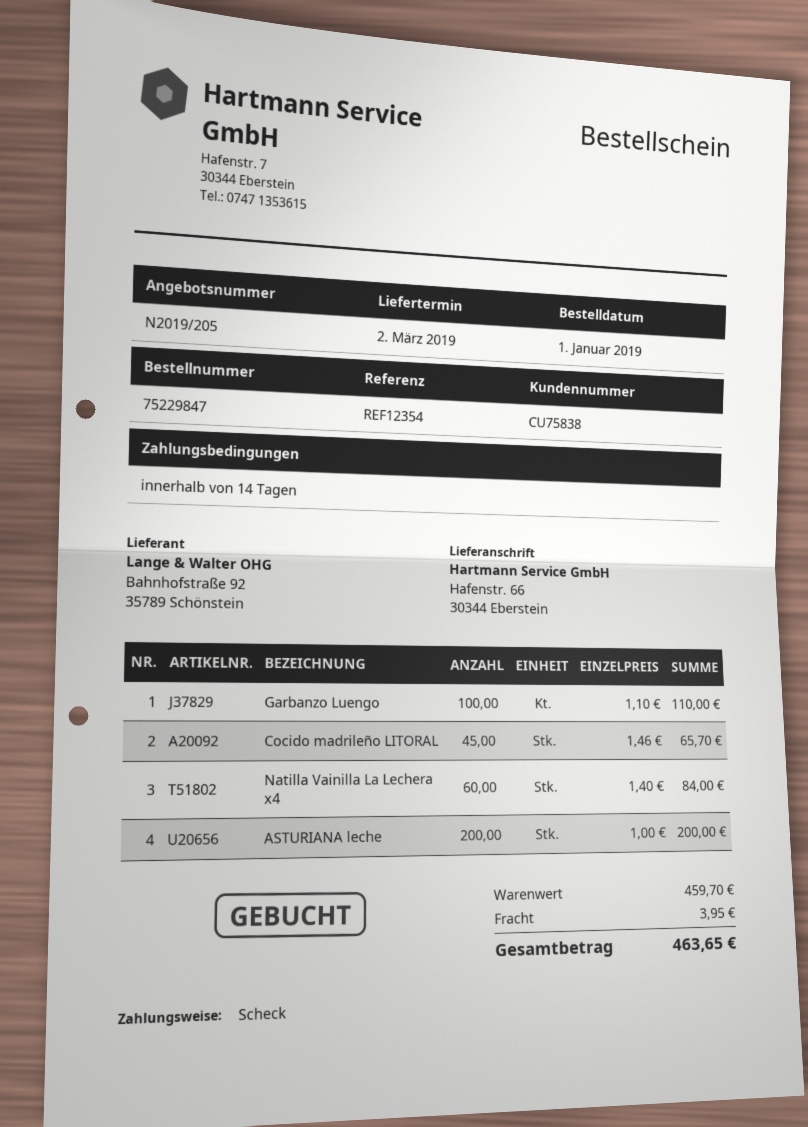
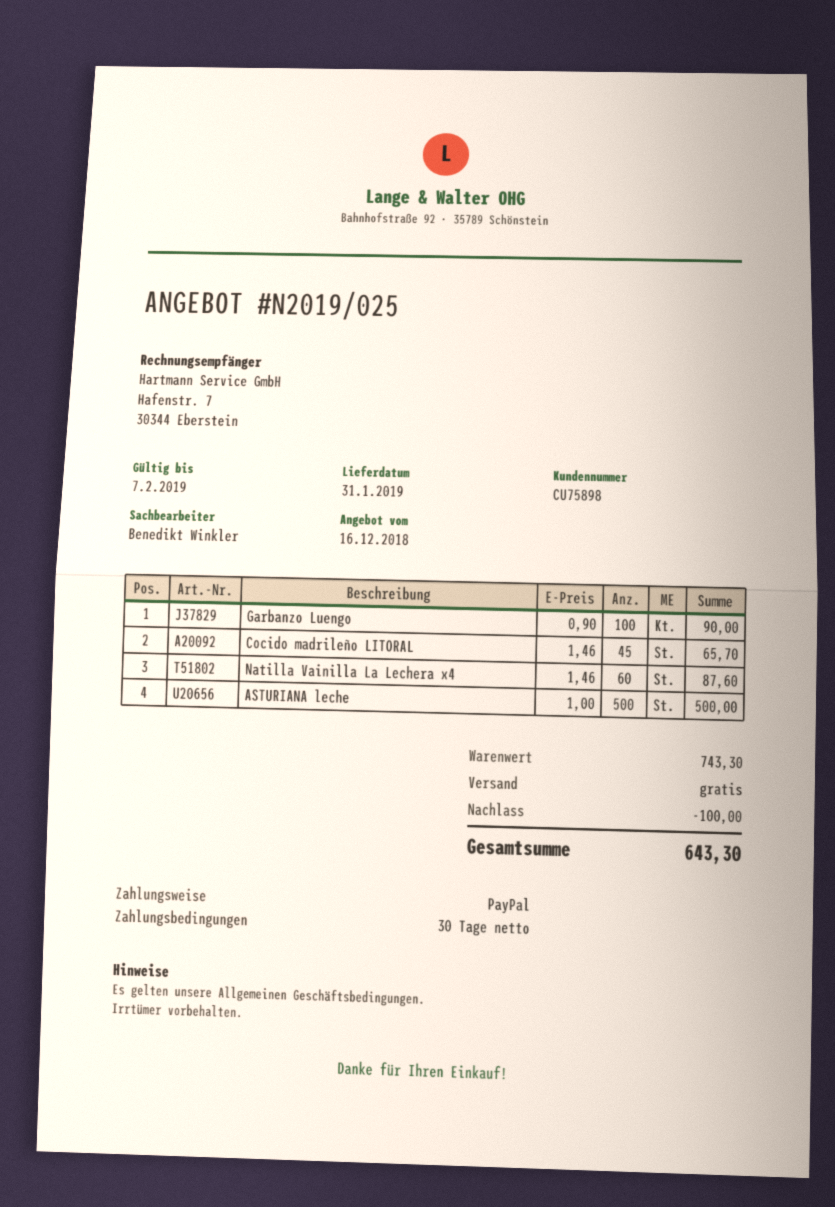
quote number: N2019/205 -> N2019/025
delivery date: 2019-03-02 -> 2019-01-31
payment terms: 14 days -> 30 days
customer number: CU75838 -> CU75898
payment method: cheque -> PayPal
Garbanzo Luengo: 100 x 1.10 = 110.00 -> 100 x 0.90 = 90.00
Natilla Vainilla La Lechera x4: 60 x 1.40 = 84.00 -> 60 x 1.46 = 87.60
ASTURIANA leche: 200 x 1.00 = 200.00 -> 500 x 1.00 = 500.00
subtotal: 459.70 -> 743.30
discount: none -> 100.00
shipping: 3.95 -> 0.00
total: 463.65 -> 643.30

